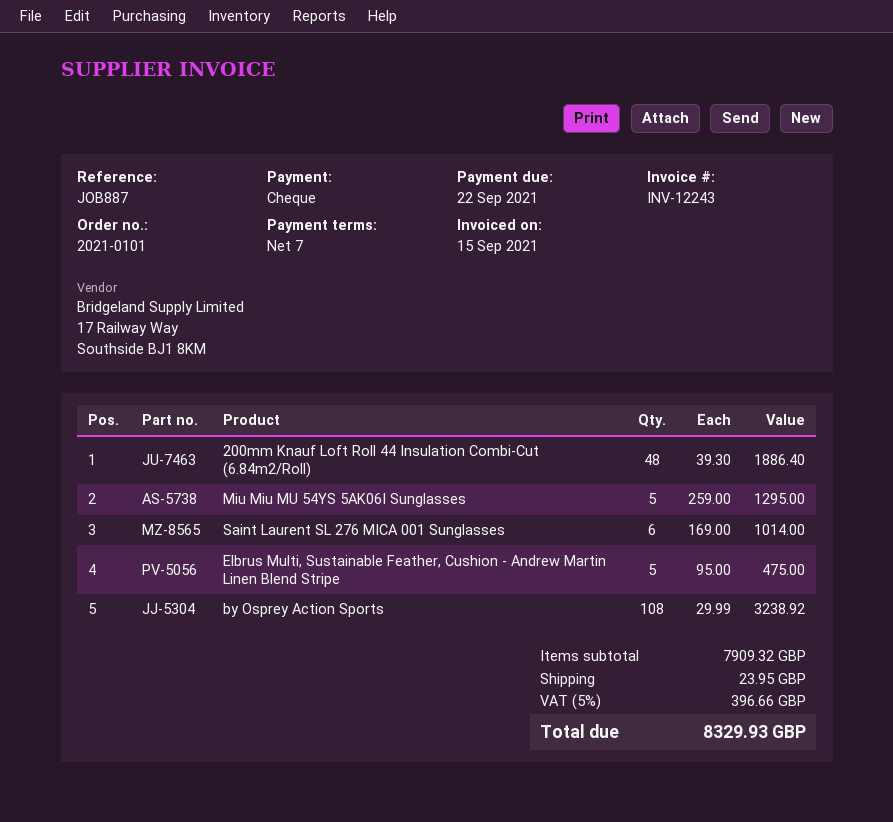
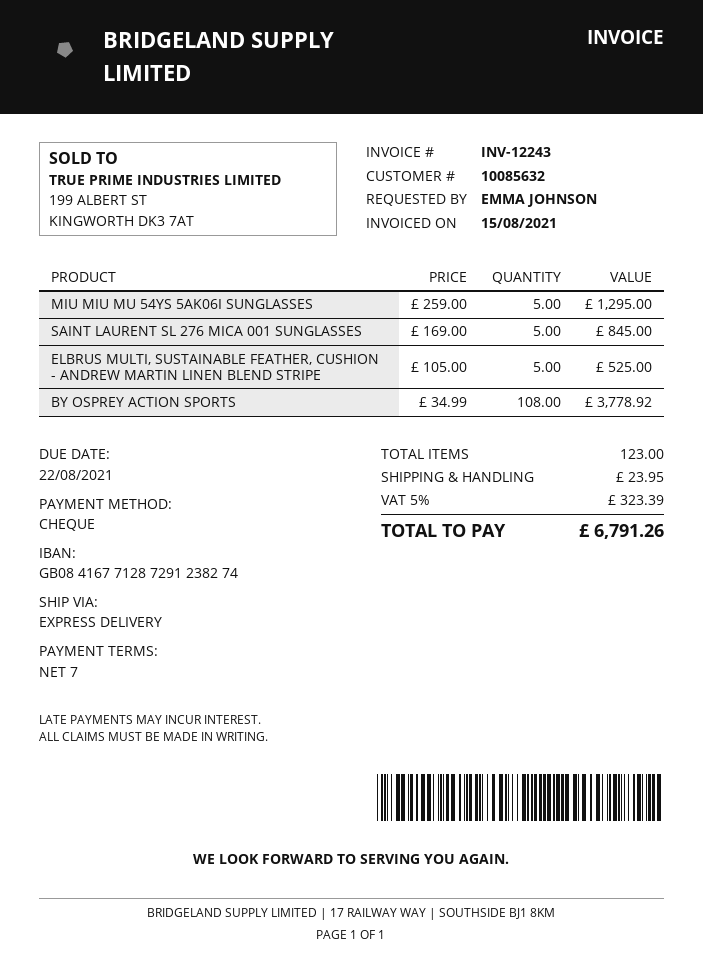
invoice date: 2021-09-15 -> 2021-08-15
due date: 2021-09-22 -> 2021-08-22
200mm Knauf Loft Roll 44 Insulation Combi-Cut (6.84m2/Roll): 48 x 39.30 = 1886.40 -> none
Saint Laurent SL 276 MICA 001 Sunglasses: 6 x 169.00 = 1014.00 -> 5 x 169.00 = 845.00
Elbrus Multi, Sustainable Feather, Cushion - Andrew Martin Linen Blend Stripe: 5 x 95.00 = 475.00 -> 5 x 105.00 = 525.00
by Osprey Action Sports: 108 x 29.99 = 3238.92 -> 108 x 34.99 = 3778.92
tax: 5% = 396.66 -> 5% = 323.39
total: 8329.93 -> 6791.26

